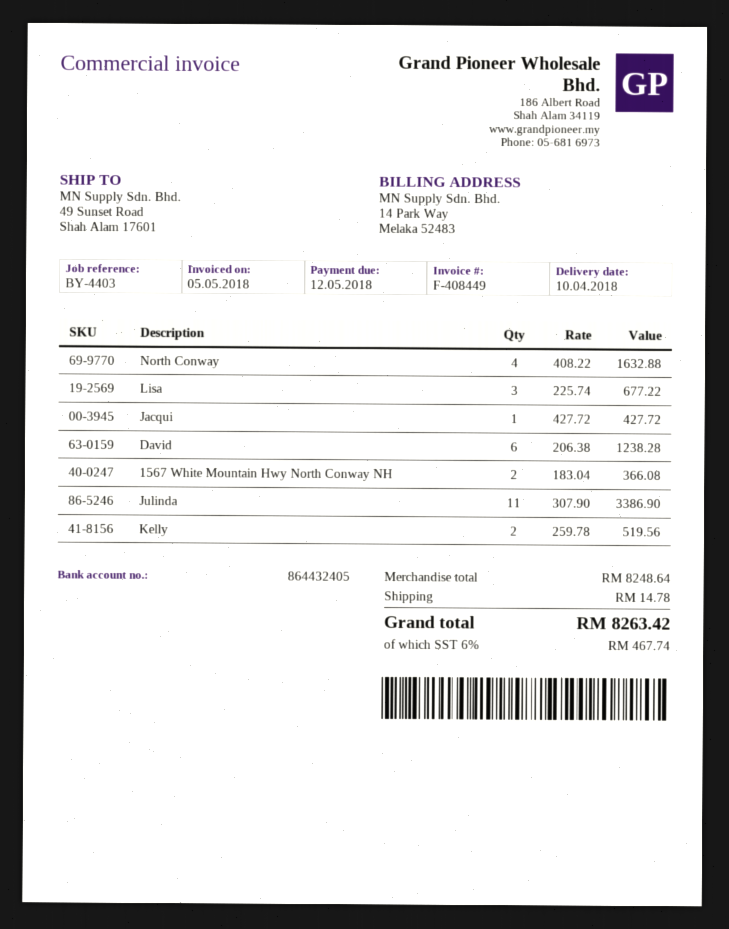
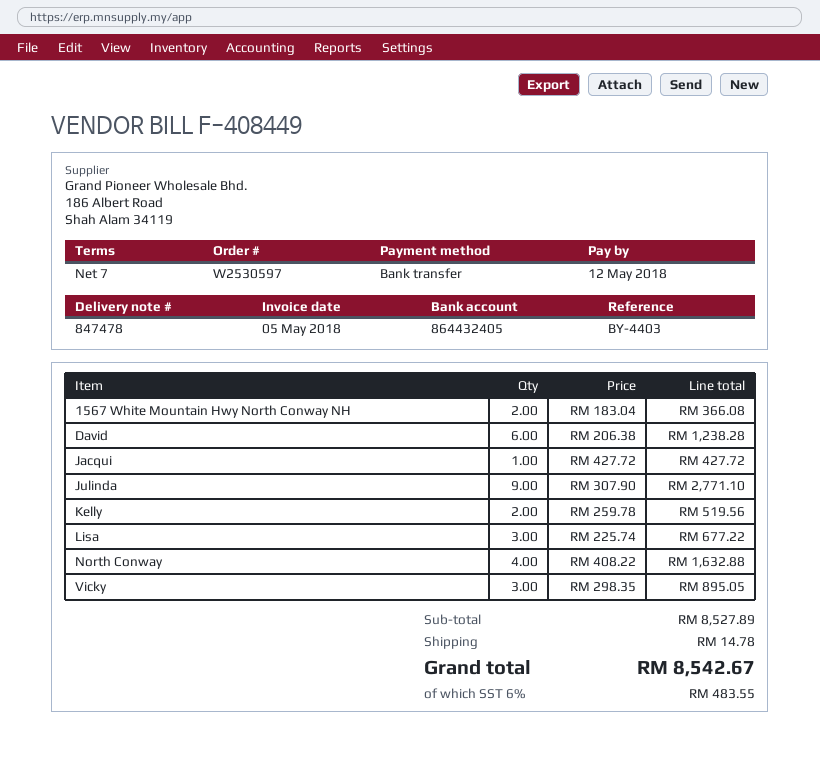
Julinda: 11 x 307.90 = 3386.90 -> 9 x 307.90 = 2771.10
Vicky: none -> 3 x 298.35 = 895.05
subtotal: 8248.64 -> 8527.89
tax: 6% = 467.74 -> 6% = 483.55
total: 8263.42 -> 8542.67

